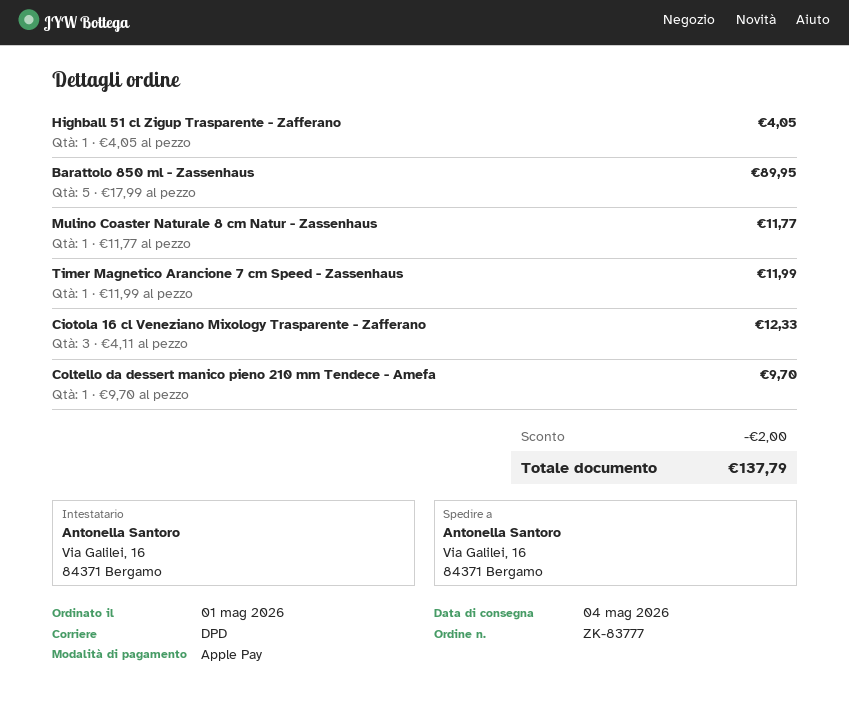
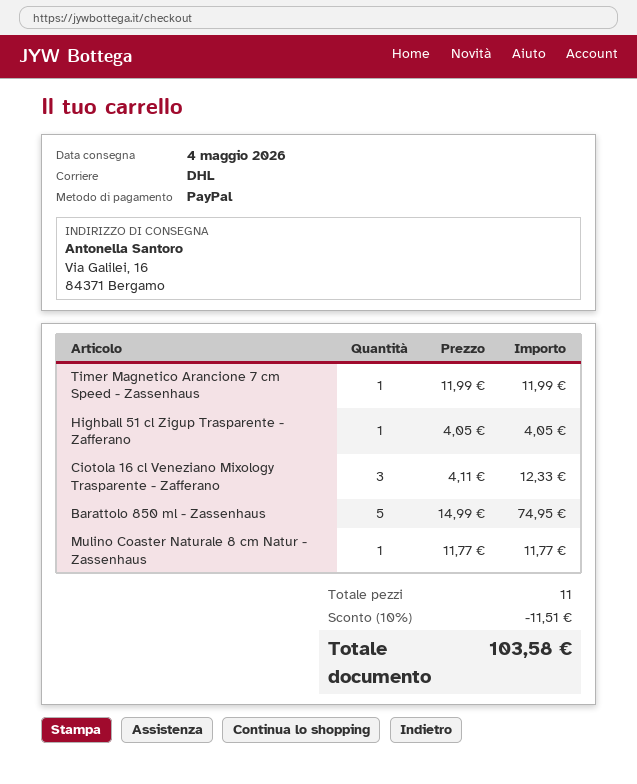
payment method: Apple Pay -> PayPal
shipping method: DPD -> DHL
Barattolo 850 ml - Zassenhaus: 5 x 17.99 = 89.95 -> 5 x 14.99 = 74.95
Coltello da dessert manico pieno 210 mm Tendece - Amefa: 1 x 9.70 = 9.70 -> none
discount: 2.00 -> 11.51
total: 137.79 -> 103.58

